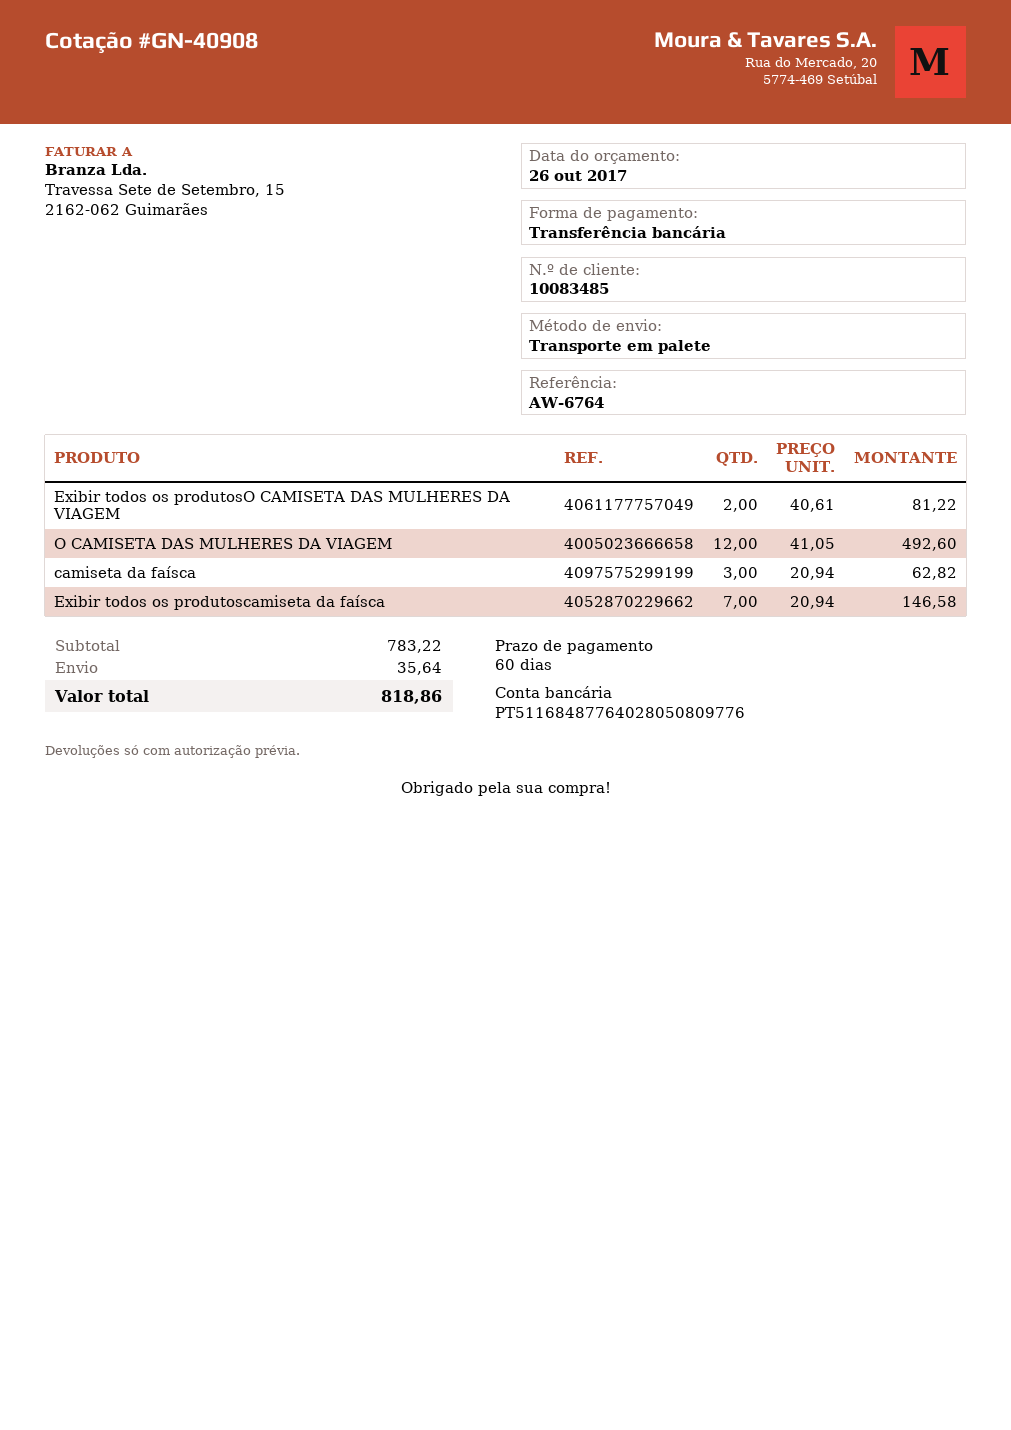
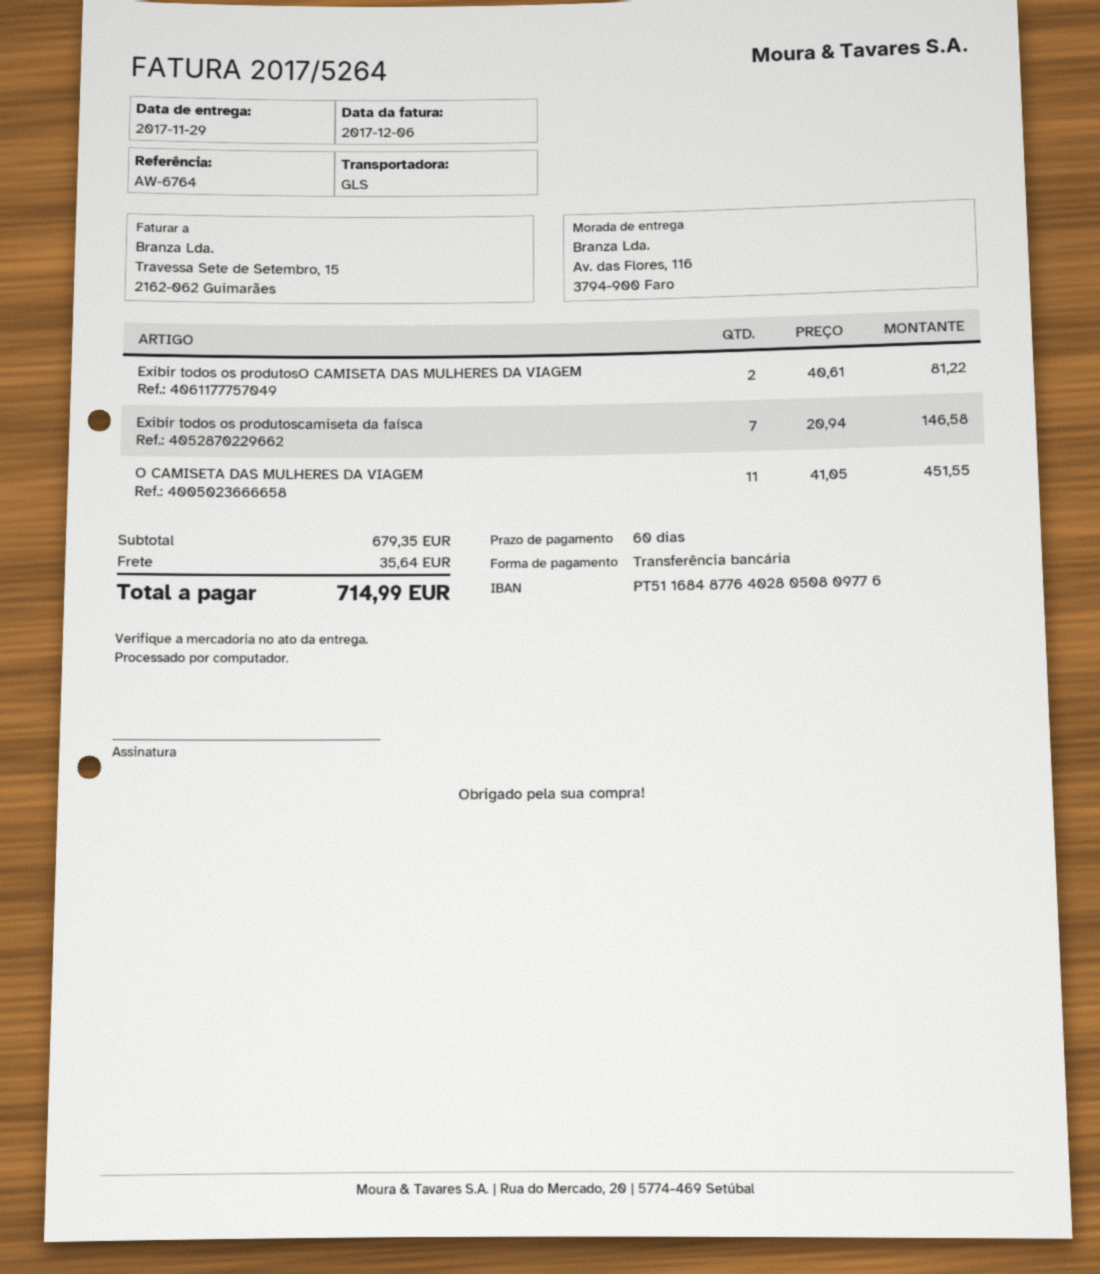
shipping method: pallet freight -> GLS
O CAMISETA DAS MULHERES DA VIAGEM: 12 x 41.05 = 492.60 -> 11 x 41.05 = 451.55
camiseta da faísca: 3 x 20.94 = 62.82 -> none
subtotal: 783.22 -> 679.35
total: 818.86 -> 714.99

